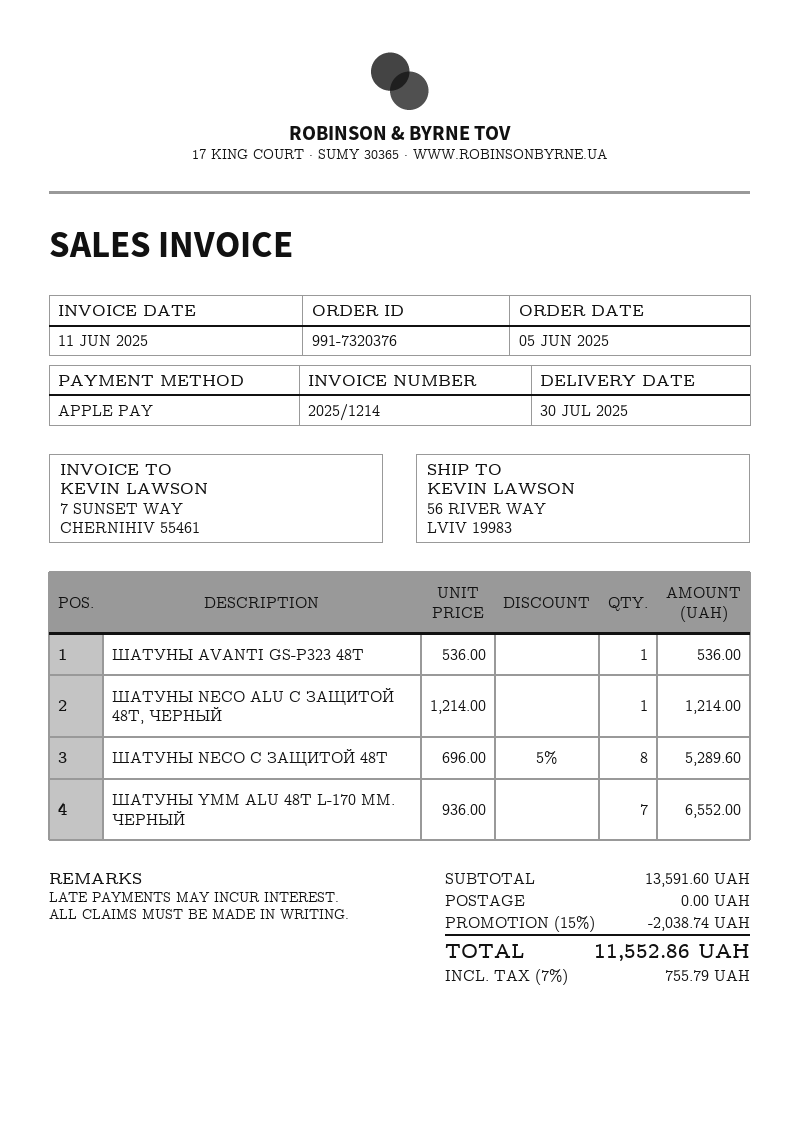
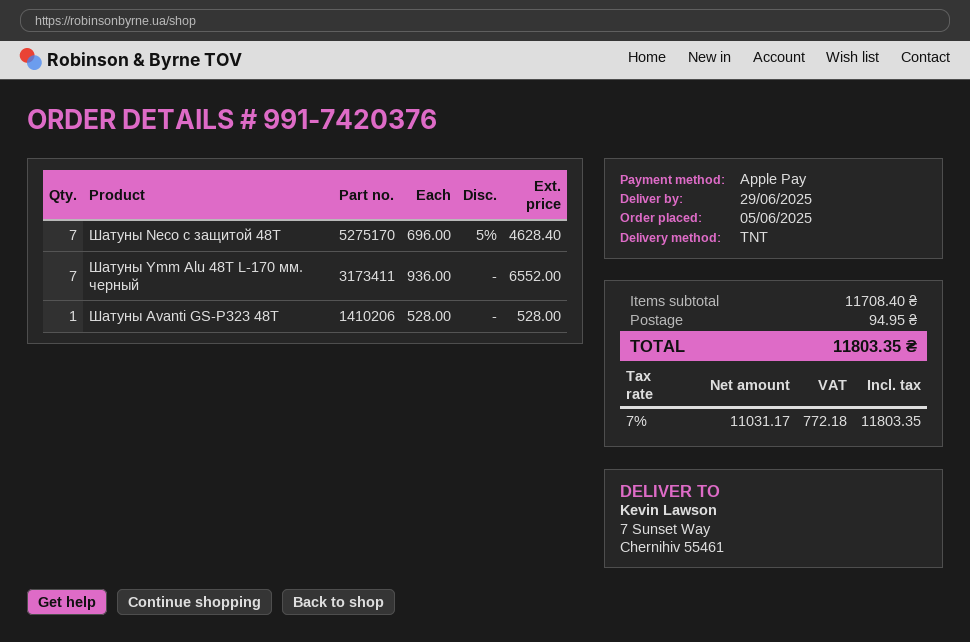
order number: 991-7320376 -> 991-7420376
delivery date: 2025-07-30 -> 2025-06-29
ship to: 56 RIVER WAY, LVIV 19983 -> 7 Sunset Way, Chernihiv 55461
ШАТУНЫ AVANTI GS-P323 48Т: 1 x 536.00 = 536.00 -> 1 x 528.00 = 528.00
ШАТУНЫ NECO ALU С ЗАЩИТОЙ 48Т, ЧЕРНЫЙ: 1 x 1214.00 = 1214.00 -> none
ШАТУНЫ NECO С ЗАЩИТОЙ 48Т: 8 x 696.00 - 5% = 5289.60 -> 7 x 696.00 - 5% = 4628.40
subtotal: 13591.60 -> 11708.40
discount: 15% = 2038.74 -> none
shipping: 0.00 -> 94.95
tax: 7% = 755.79 -> 7% = 772.18
total: 11552.86 -> 11803.35

